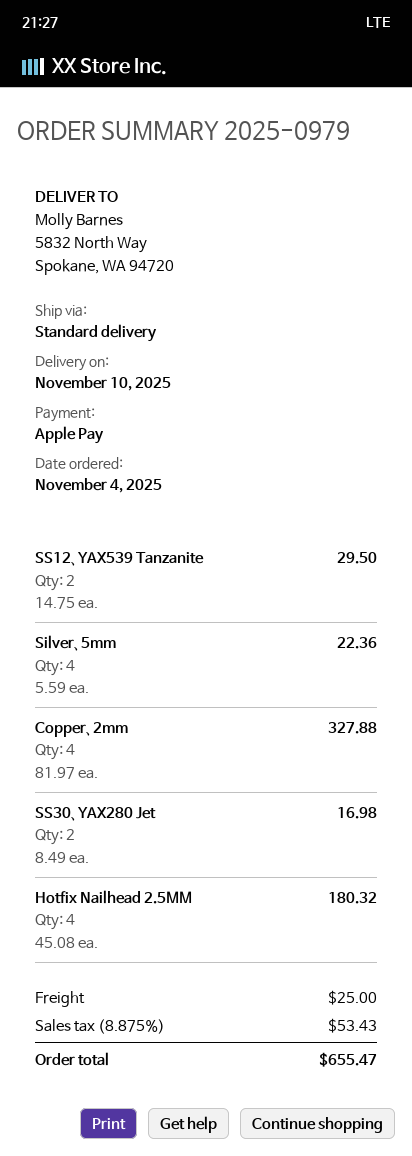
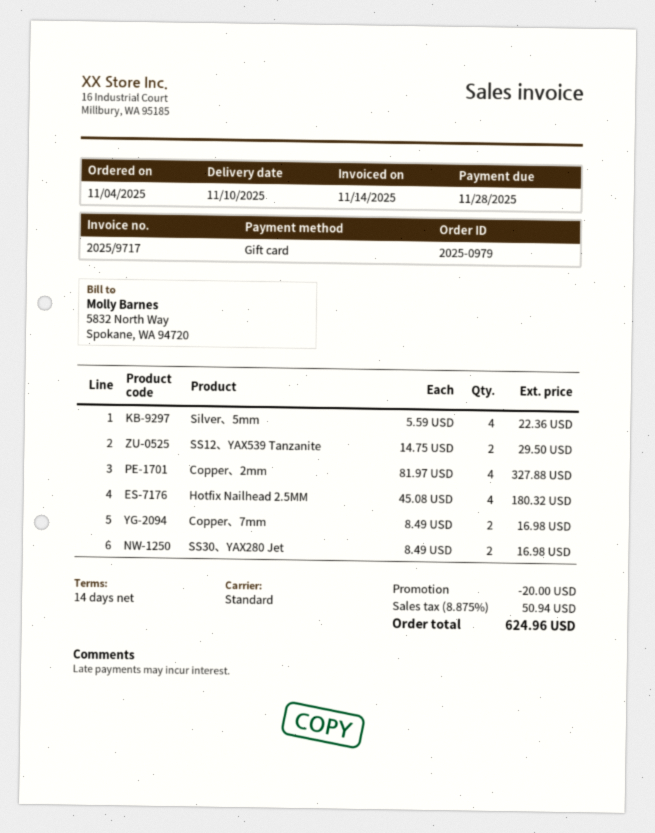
payment method: Apple Pay -> gift card
Copper、7mm: none -> 2 x 8.49 = 16.98
discount: none -> 20.00
shipping: 25.00 -> none
tax: 8.875% = 53.43 -> 8.875% = 50.94
total: 655.47 -> 624.96

